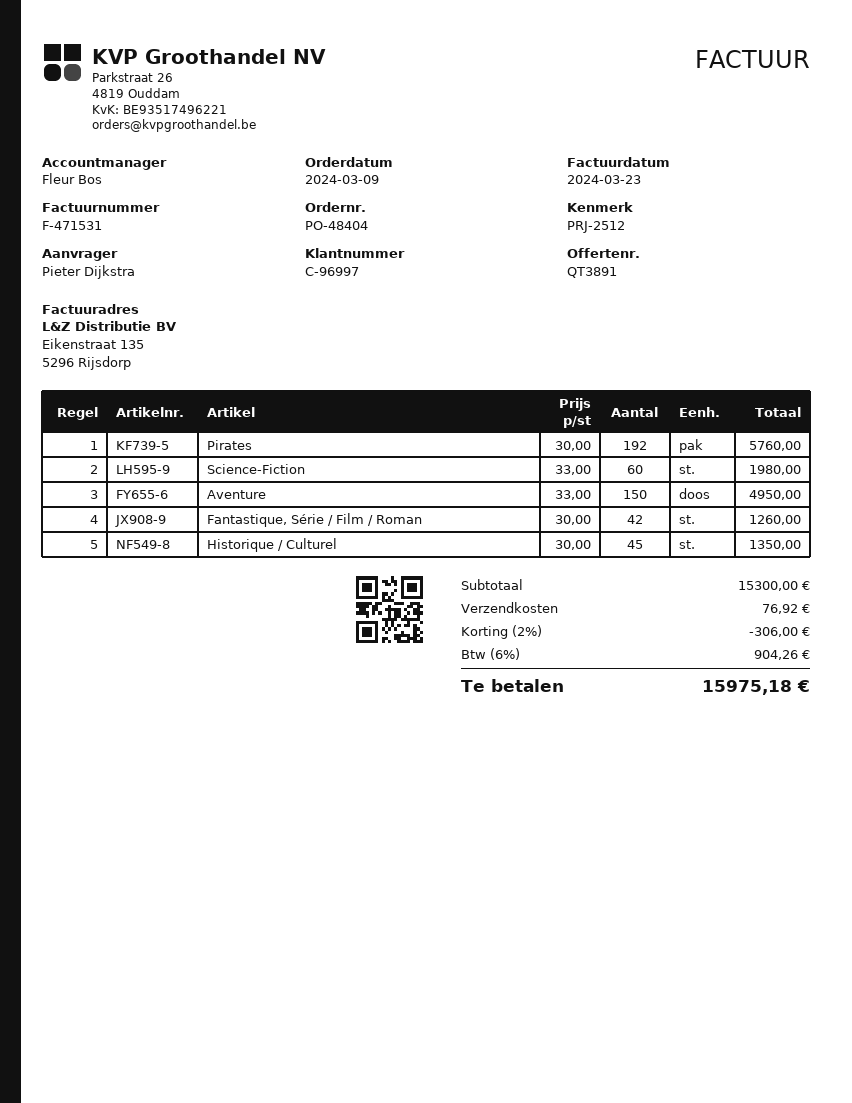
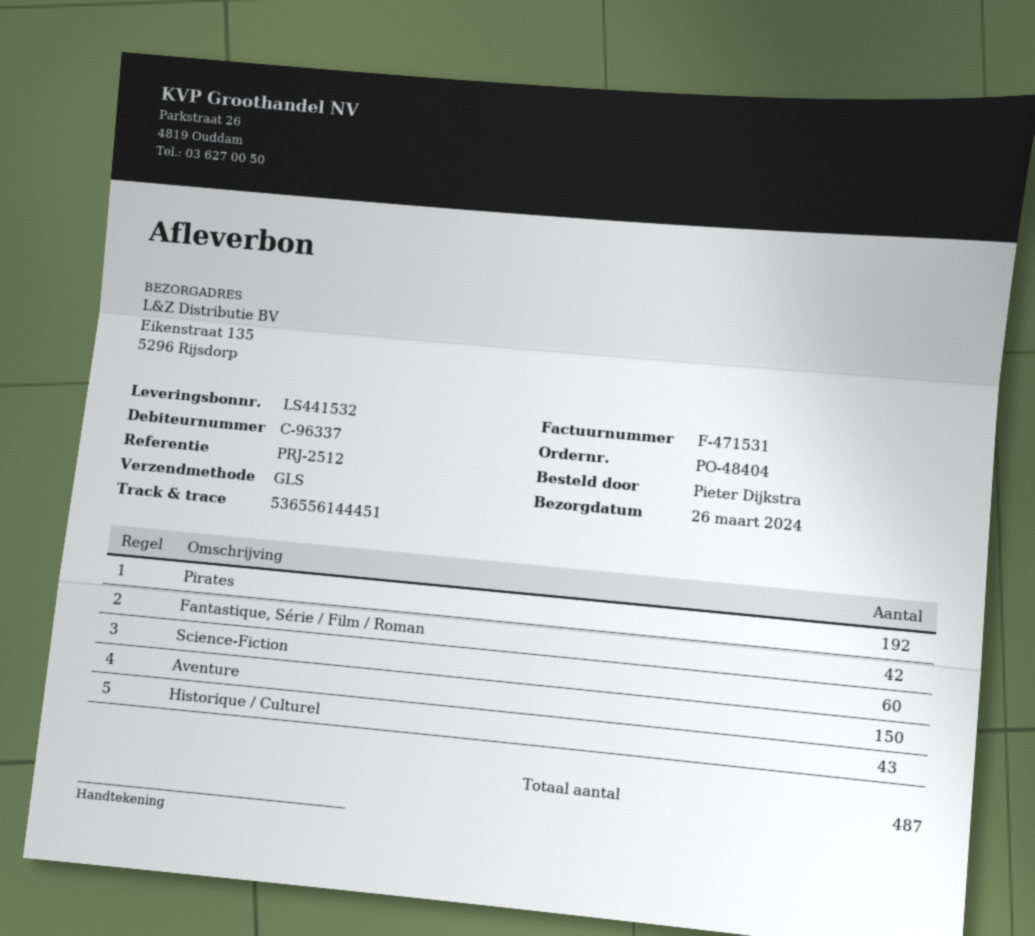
customer number: C-96997 -> C-96337
Historique / Culturel: 45 -> 43

